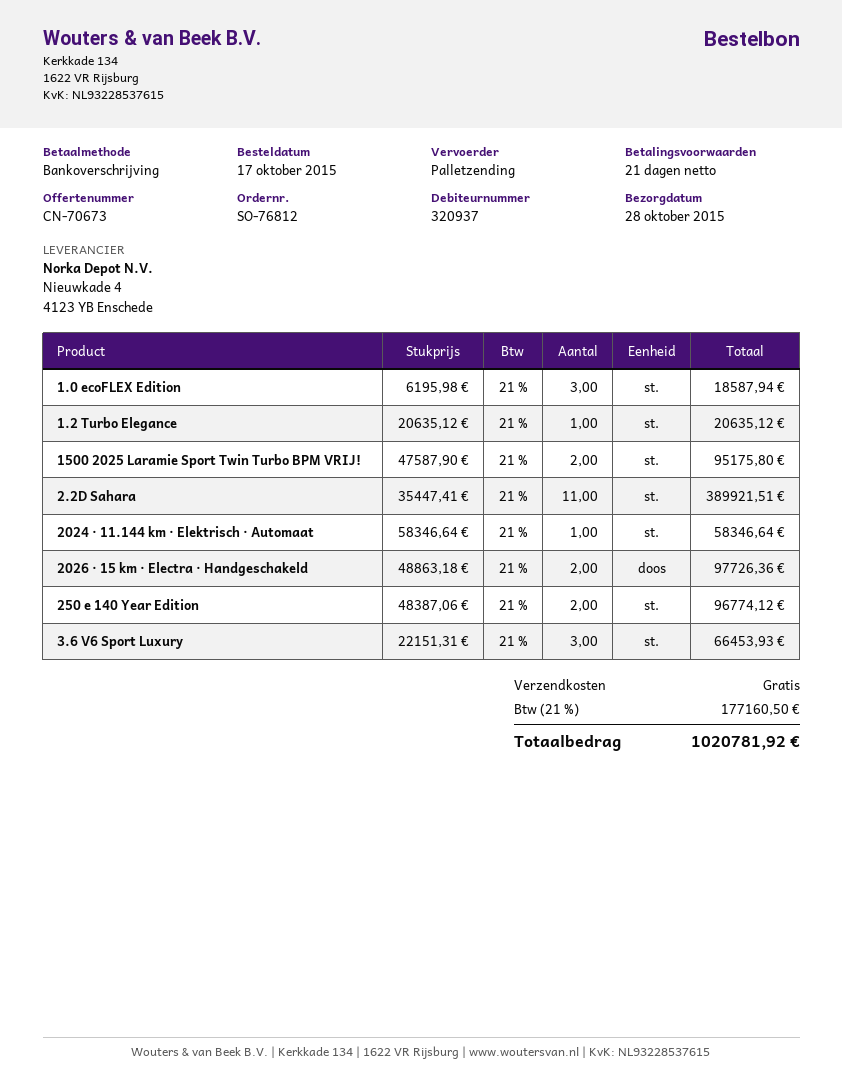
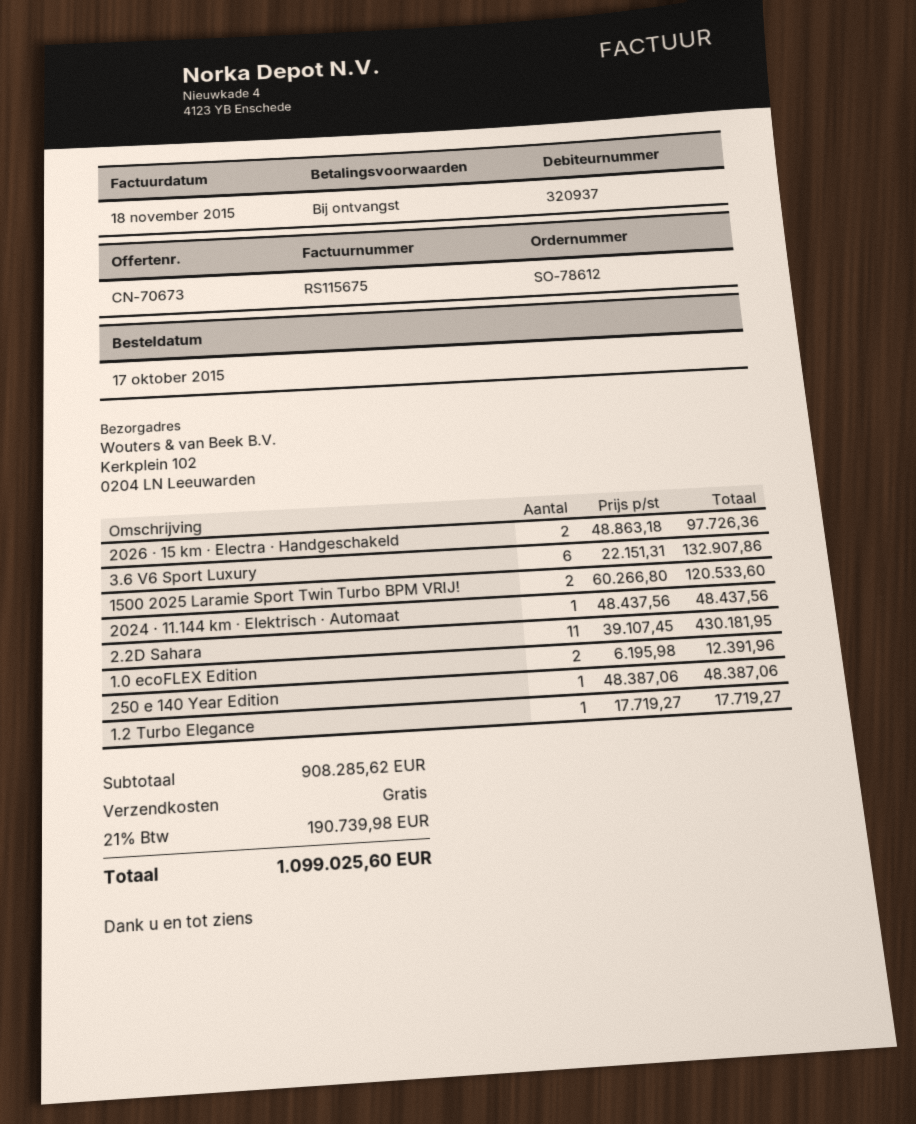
order number: SO-76812 -> SO-78612
payment terms: 21 days -> on receipt
1.0 ecoFLEX Edition: 3 x 6195.98 = 18587.94 -> 2 x 6195.98 = 12391.96
1.2 Turbo Elegance: 1 x 20635.12 = 20635.12 -> 1 x 17719.27 = 17719.27
1500 2025 Laramie Sport Twin Turbo BPM VRIJ!: 2 x 47587.90 = 95175.80 -> 2 x 60266.80 = 120533.60
2.2D Sahara: 11 x 35447.41 = 389921.51 -> 11 x 39107.45 = 430181.95
2024 · 11.144 km · Elektrisch · Automaat: 1 x 58346.64 = 58346.64 -> 1 x 48437.56 = 48437.56
250 e 140 Year Edition: 2 x 48387.06 = 96774.12 -> 1 x 48387.06 = 48387.06
3.6 V6 Sport Luxury: 3 x 22151.31 = 66453.93 -> 6 x 22151.31 = 132907.86
tax: 21% = 177160.50 -> 21% = 190739.98
total: 1020781.92 -> 1099025.60

